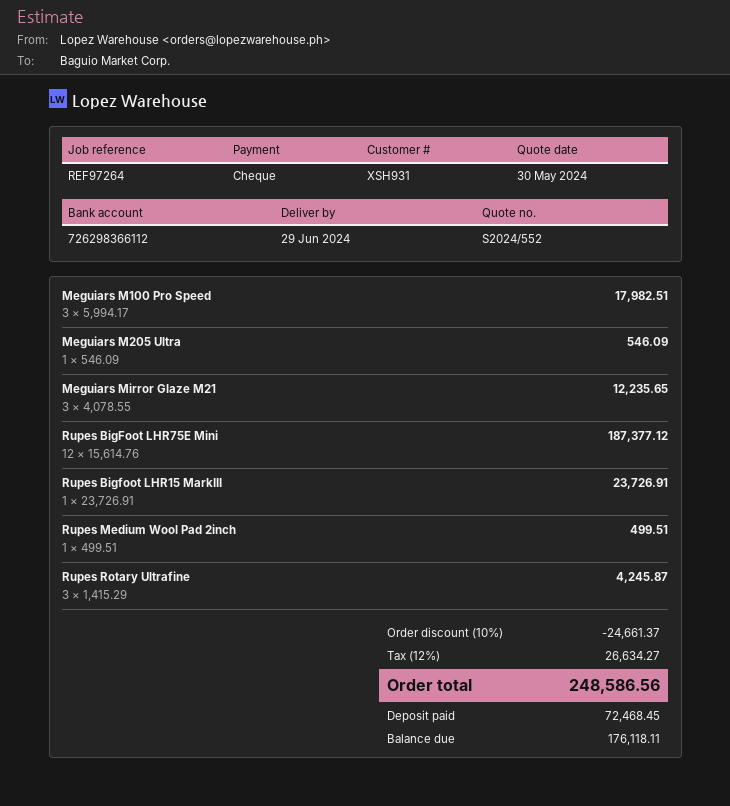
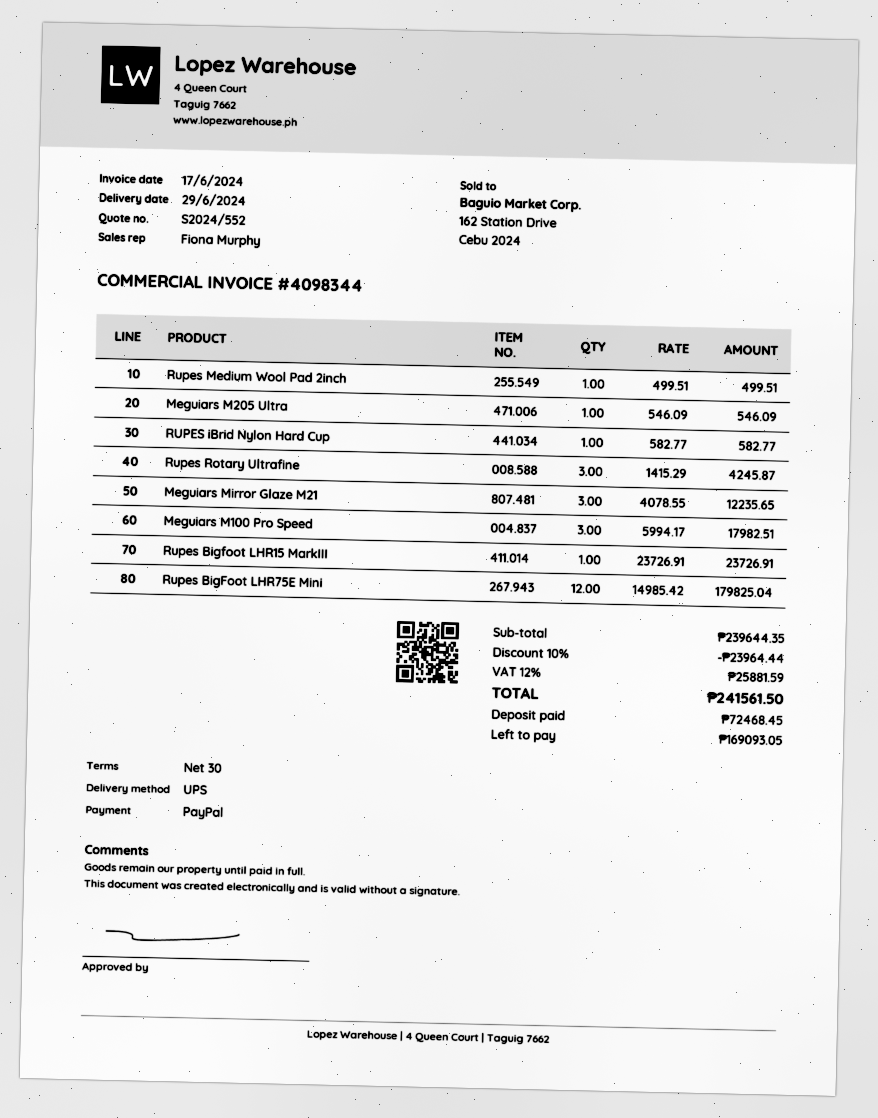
payment method: cheque -> PayPal
Rupes BigFoot LHR75E Mini: 12 x 15614.76 = 187377.12 -> 12 x 14985.42 = 179825.04
RUPES iBrid Nylon Hard Cup: none -> 1 x 582.77 = 582.77
discount: 10% = 24661.37 -> 10% = 23964.44
tax: 12% = 26634.27 -> 12% = 25881.59
total: 248586.56 -> 241561.50
balance: 176118.11 -> 169093.05

